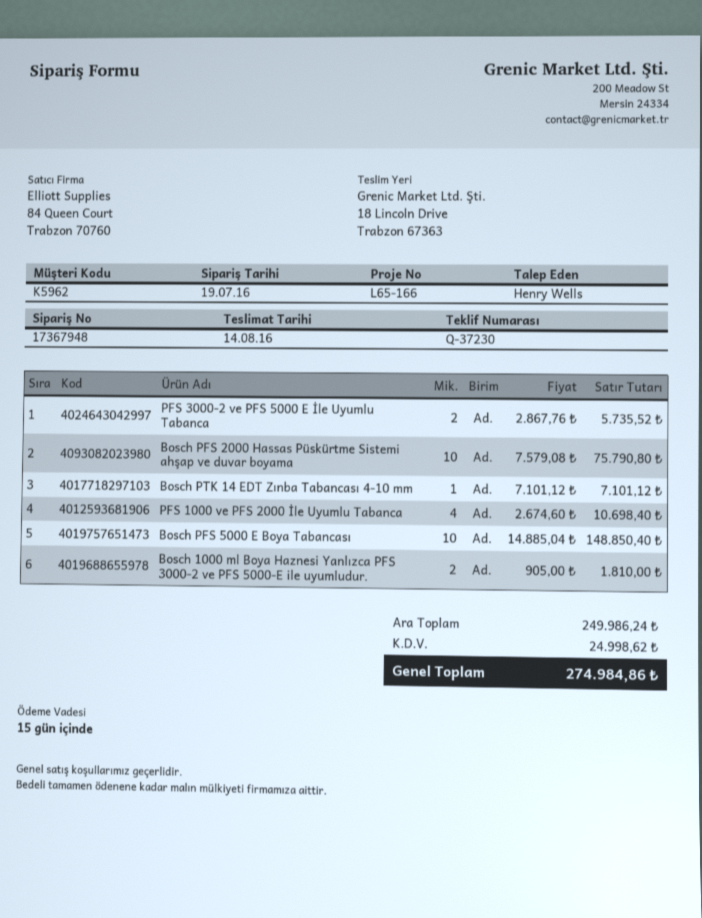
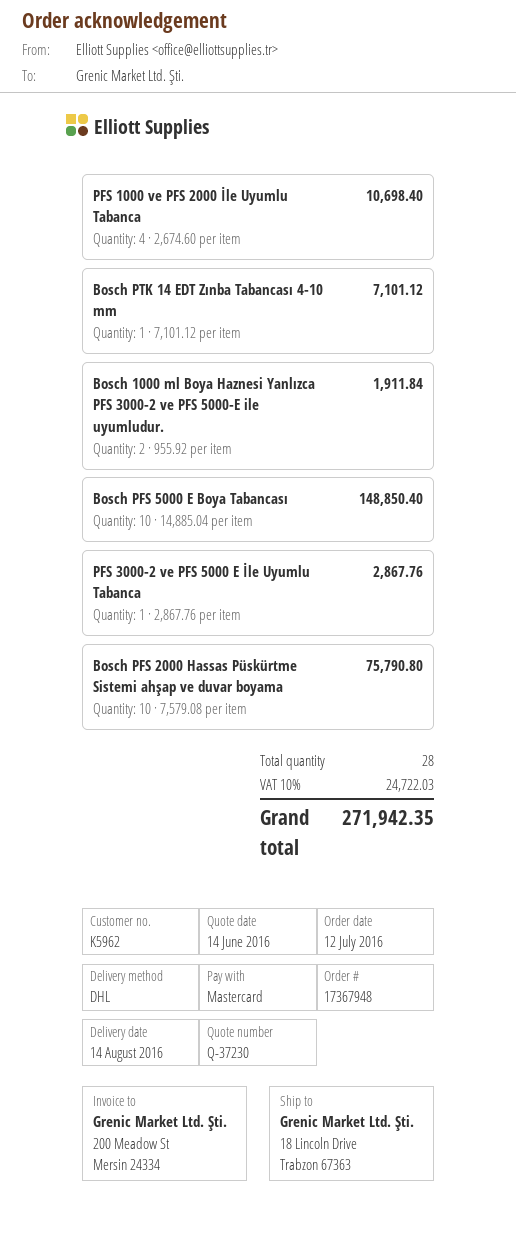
order date: 2016-07-19 -> 2016-07-12
PFS 3000-2 ve PFS 5000 E İle Uyumlu Tabanca: 2 x 2867.76 = 5735.52 -> 1 x 2867.76 = 2867.76
Bosch 1000 ml Boya Haznesi Yanlızca PFS 3000-2 ve PFS 5000-E ile uyumludur.: 2 x 905.00 = 1810.00 -> 2 x 955.92 = 1911.84
tax: 24998.62 -> 24722.03
total: 274984.86 -> 271942.35

